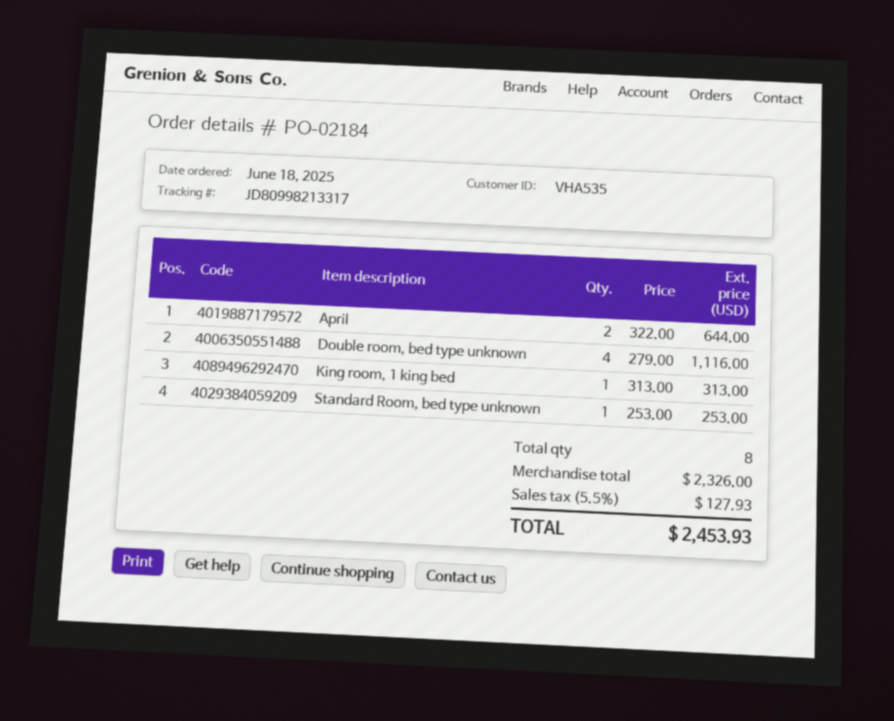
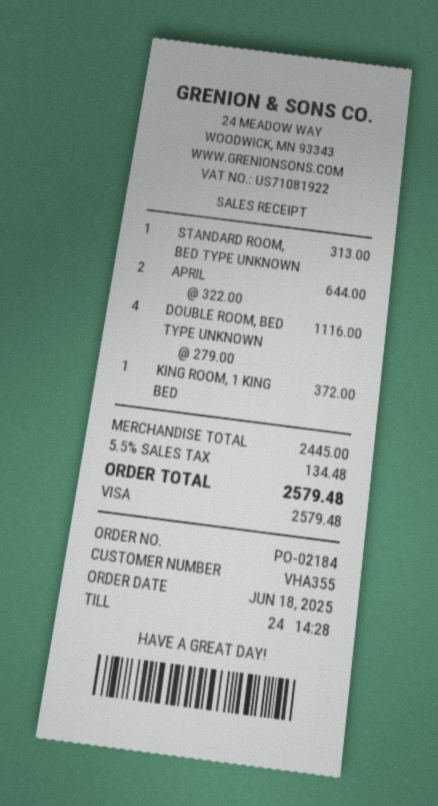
customer number: VHA535 -> VHA355
King room, 1 king bed: 1 x 313.00 = 313.00 -> 1 x 372.00 = 372.00
Standard Room, bed type unknown: 1 x 253.00 = 253.00 -> 1 x 313.00 = 313.00
subtotal: 2326.00 -> 2445.00
tax: 5.5% = 127.93 -> 5.5% = 134.48
total: 2453.93 -> 2579.48

